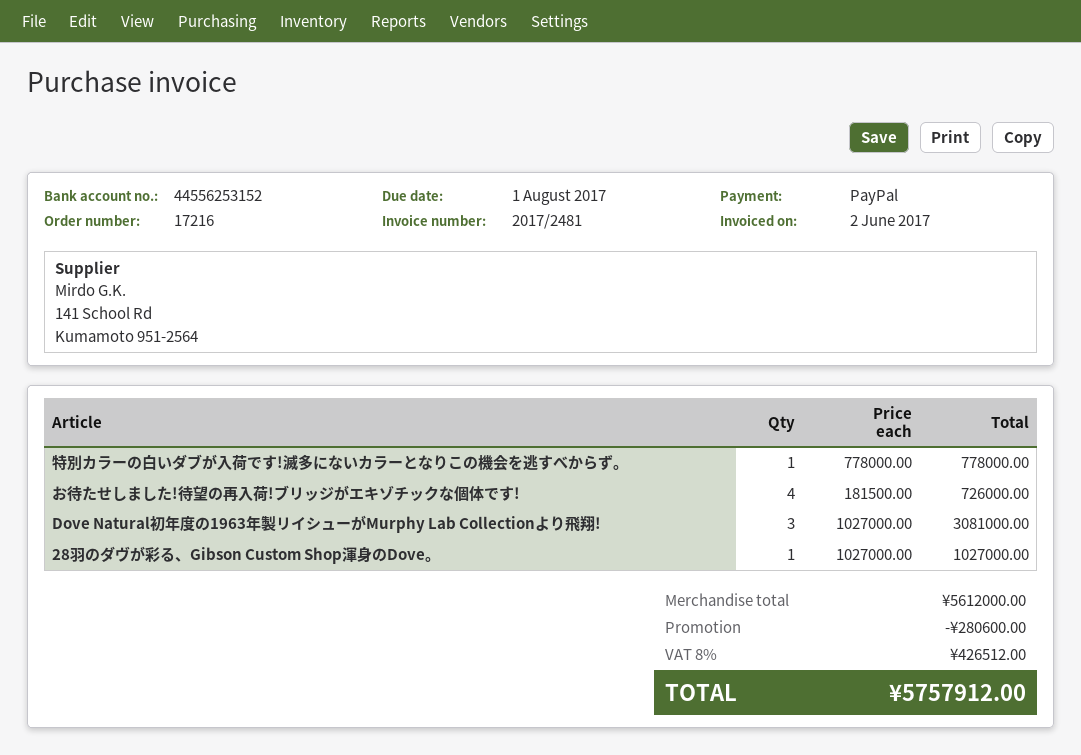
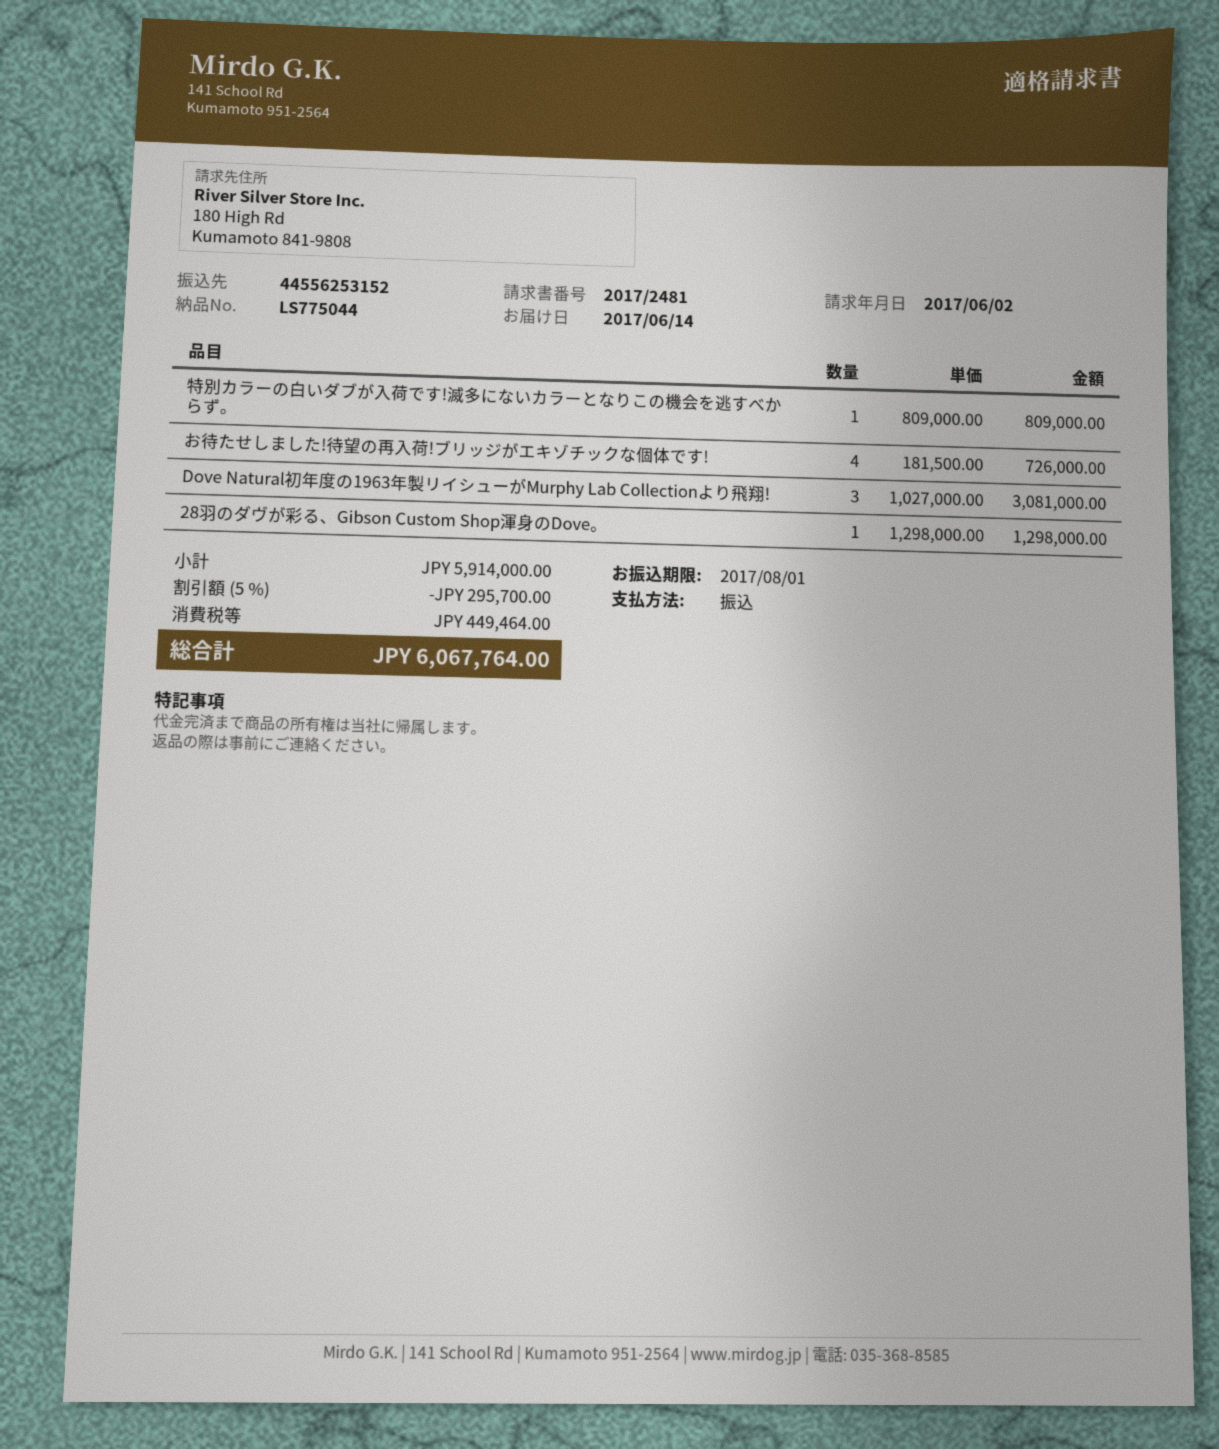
payment method: PayPal -> bank transfer
特別カラーの白いダブが入荷です!滅多にないカラーとなりこの機会を逃すべからず。: 1 x 778000.00 = 778000.00 -> 1 x 809000.00 = 809000.00
28羽のダヴが彩る、Gibson Custom Shop渾身のDove。: 1 x 1027000.00 = 1027000.00 -> 1 x 1298000.00 = 1298000.00
subtotal: 5612000.00 -> 5914000.00
discount: 280600.00 -> 295700.00
tax: 426512.00 -> 449464.00
total: 5757912.00 -> 6067764.00

